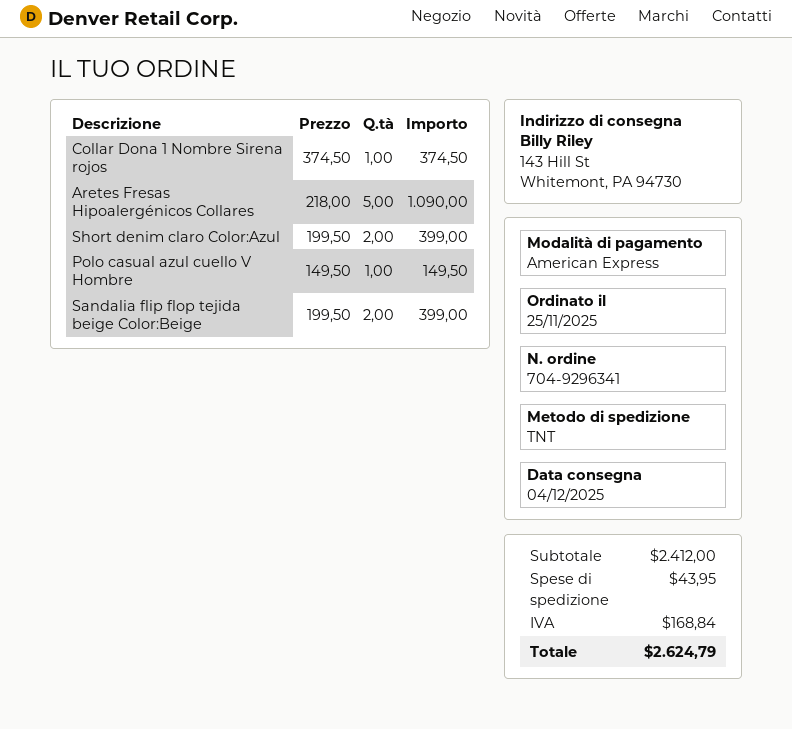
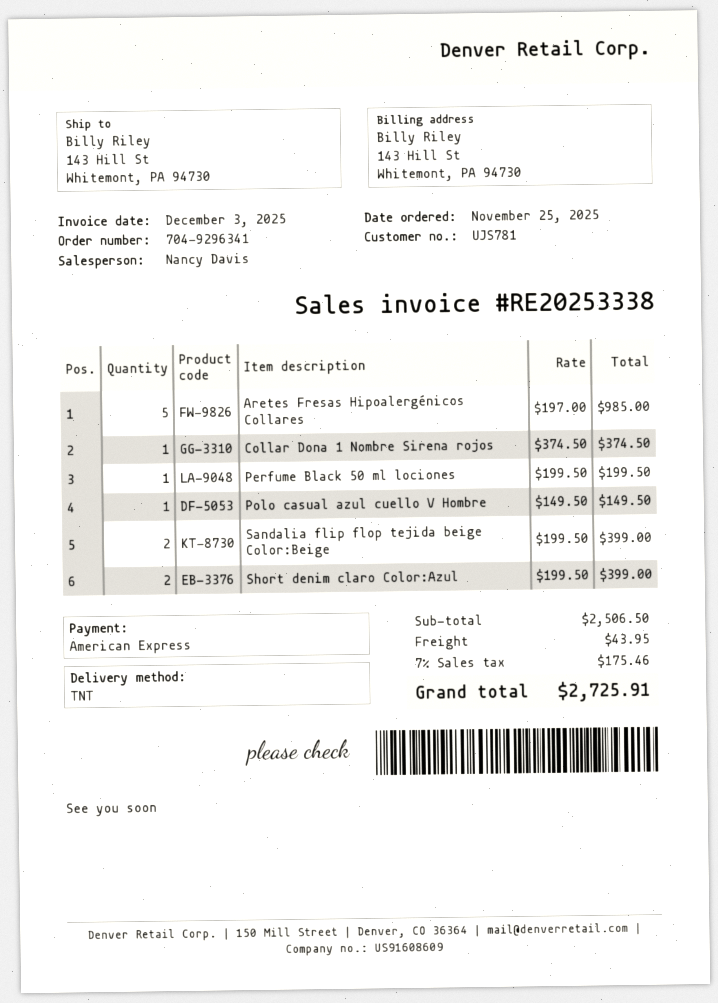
Aretes Fresas Hipoalergénicos Collares: 5 x 218.00 = 1090.00 -> 5 x 197.00 = 985.00
Perfume Black 50 ml lociones: none -> 1 x 199.50 = 199.50
subtotal: 2412.00 -> 2506.50
tax: 168.84 -> 175.46
total: 2624.79 -> 2725.91

